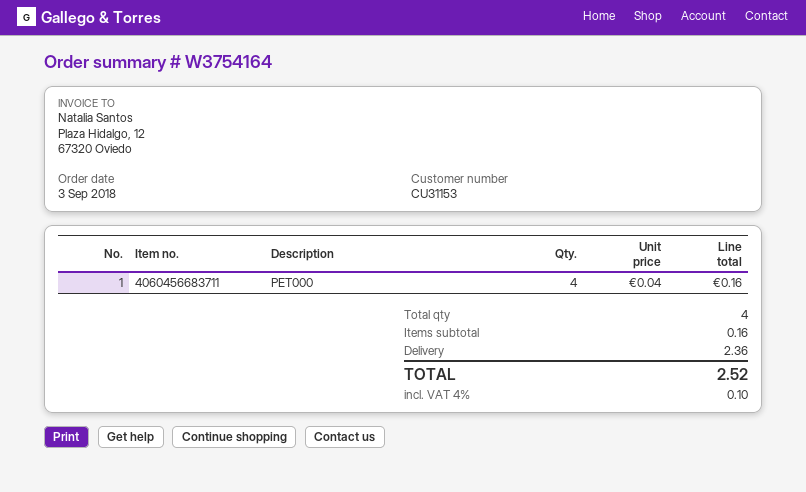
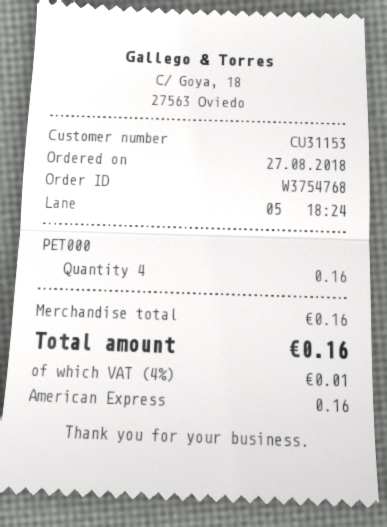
order number: W3754164 -> W3754768
order date: 2018-09-03 -> 2018-08-27
shipping: 2.36 -> none
tax: 4% = 0.10 -> 4% = 0.01
total: 2.52 -> 0.16

